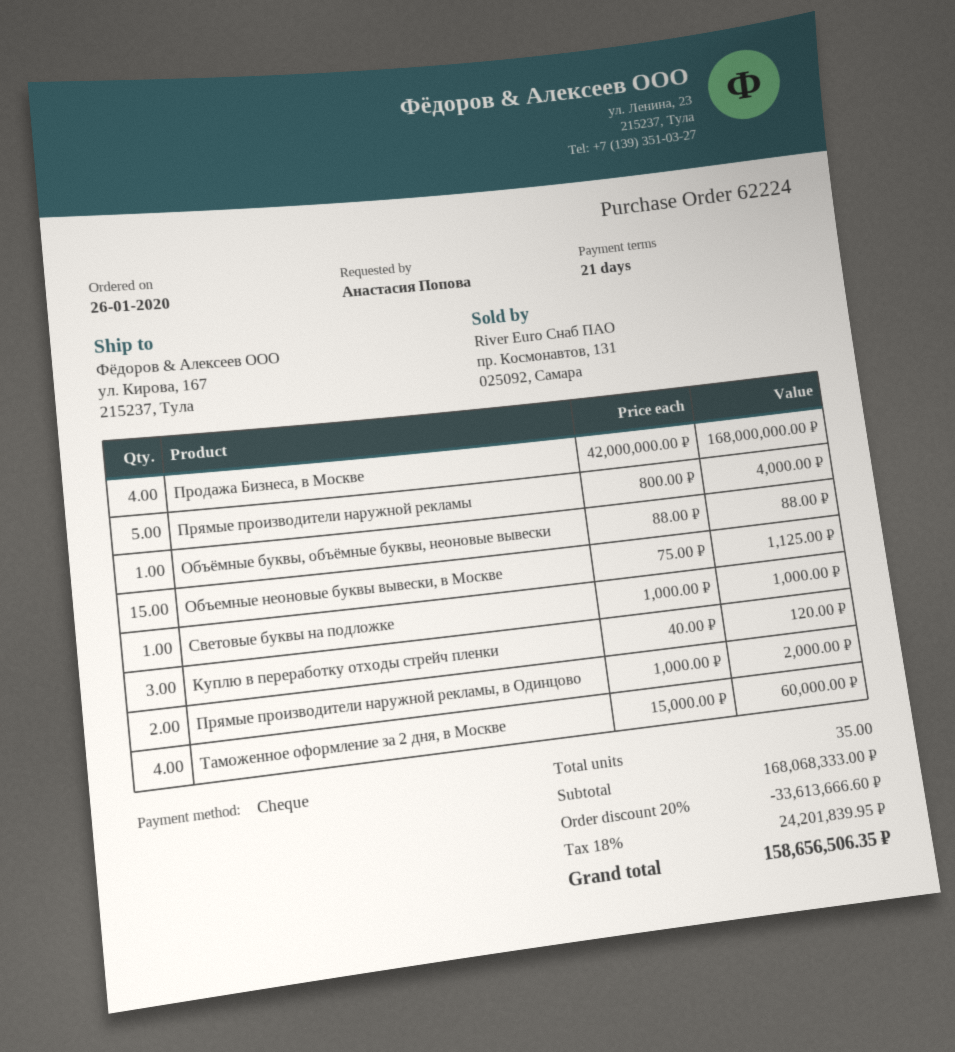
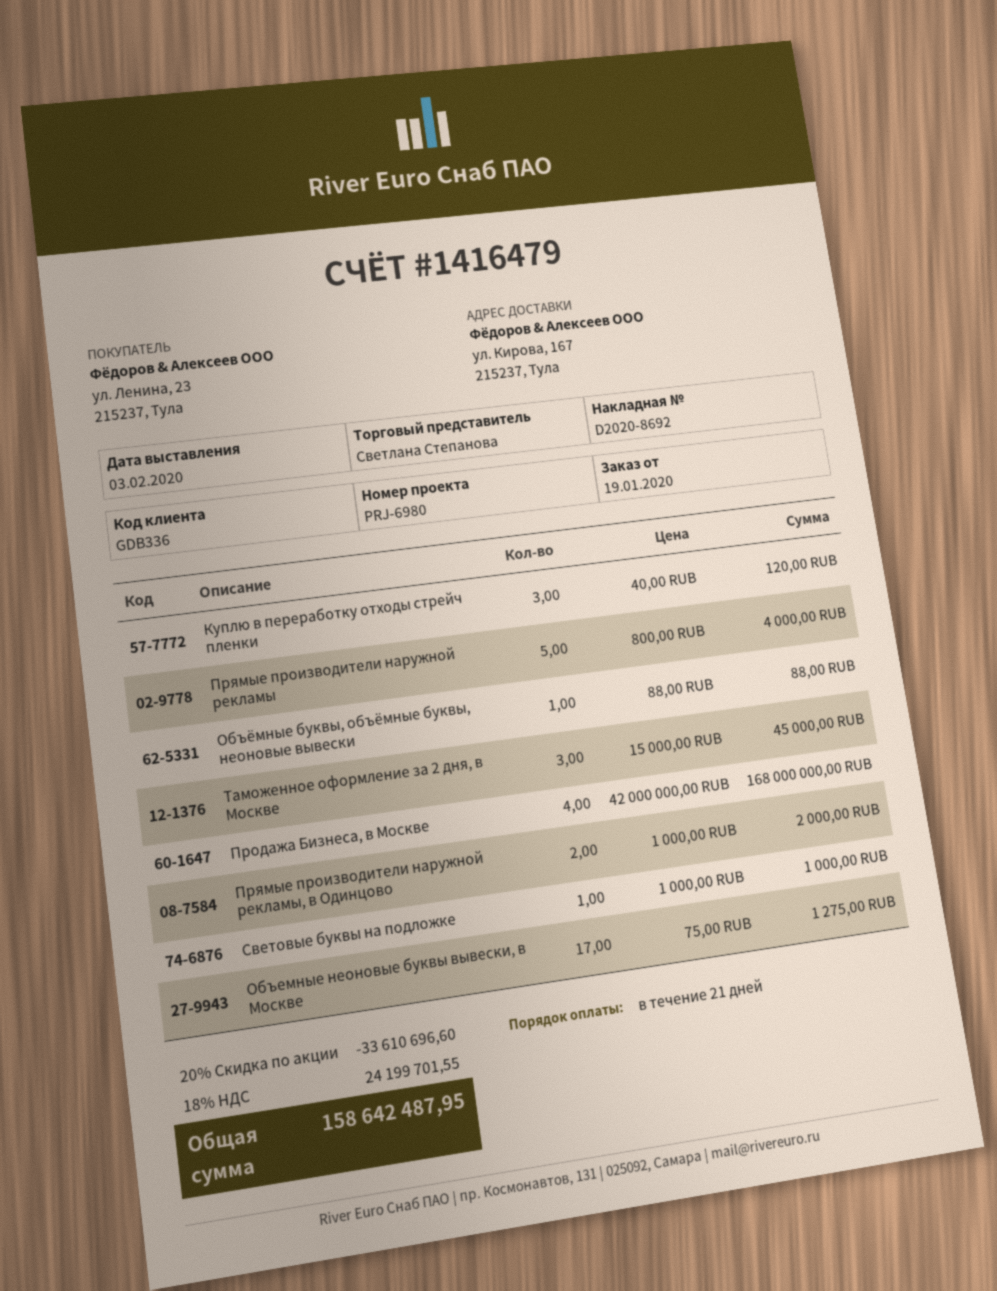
order date: 2020-01-26 -> 2020-01-19
Объемные неоновые буквы вывески, в Москве: 15 x 75.00 = 1125.00 -> 17 x 75.00 = 1275.00
Таможенное оформление за 2 дня, в Москве: 4 x 15000.00 = 60000.00 -> 3 x 15000.00 = 45000.00
discount: 20% = 33613666.60 -> 20% = 33610696.60
tax: 18% = 24201839.95 -> 18% = 24199701.55
total: 158656506.35 -> 158642487.95

